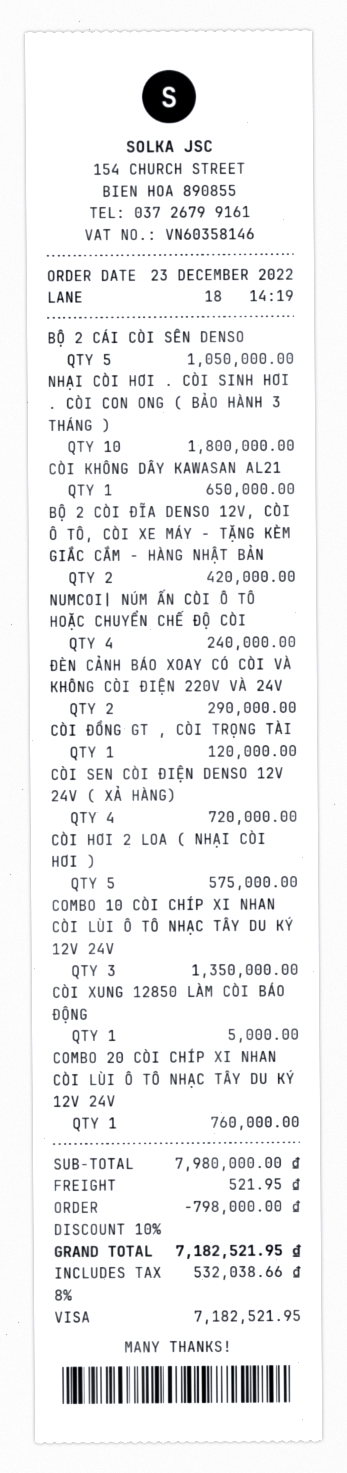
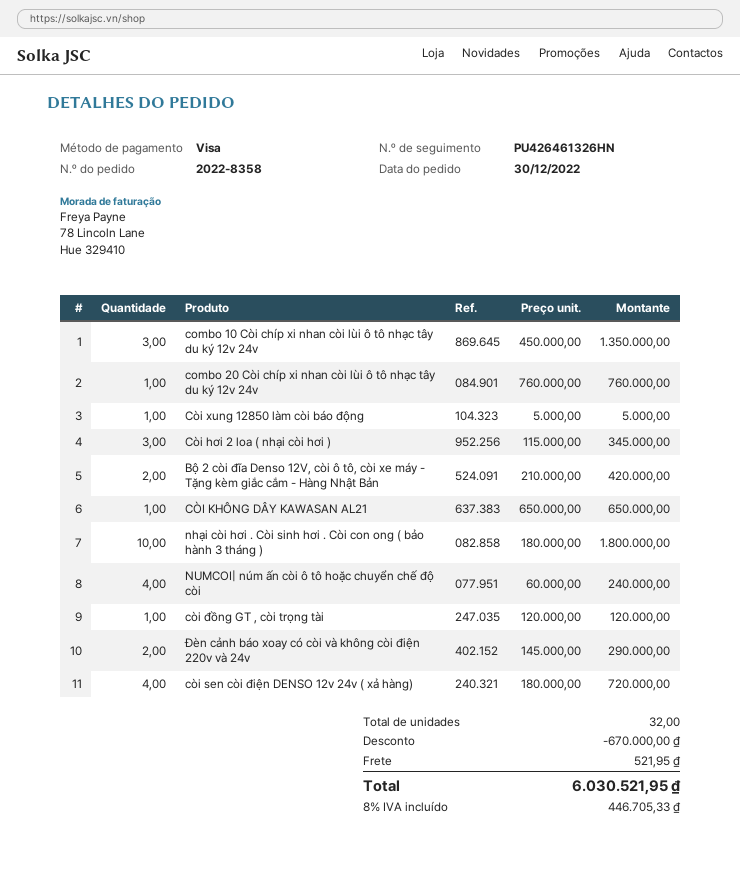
order date: 2022-12-23 -> 2022-12-30
BỘ 2 CÁI CÒI SÊN DENSO: 5 for 1050000.00 -> none
CÒI HƠI 2 LOA ( NHẠI CÒI HƠI ): 5 for 575000.00 -> 3 for 345000.00
discount: 798000.00 -> 670000.00
tax: 8% = 532038.66 -> 8% = 446705.33
total: 7182521.95 -> 6030521.95

